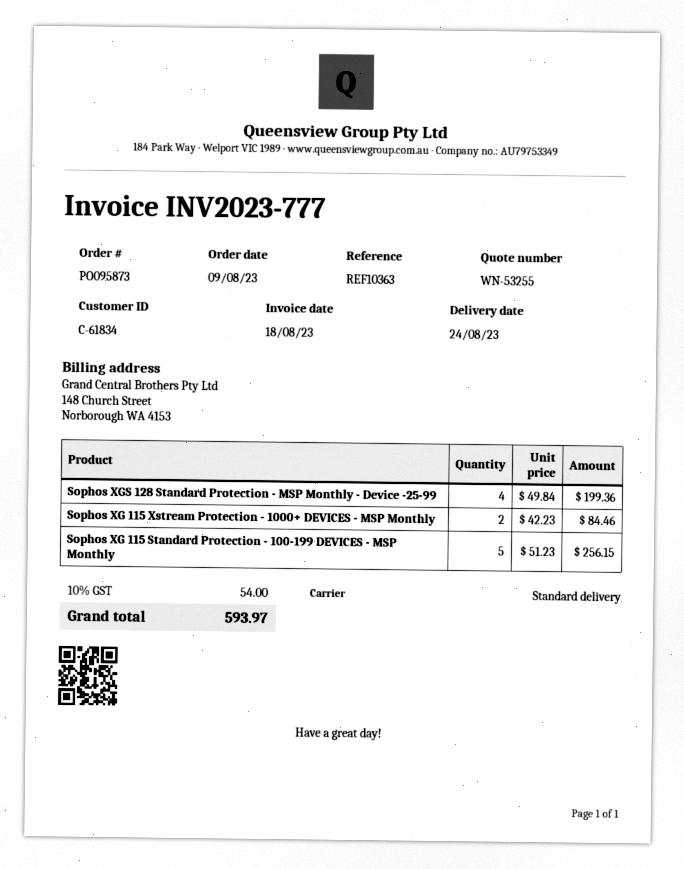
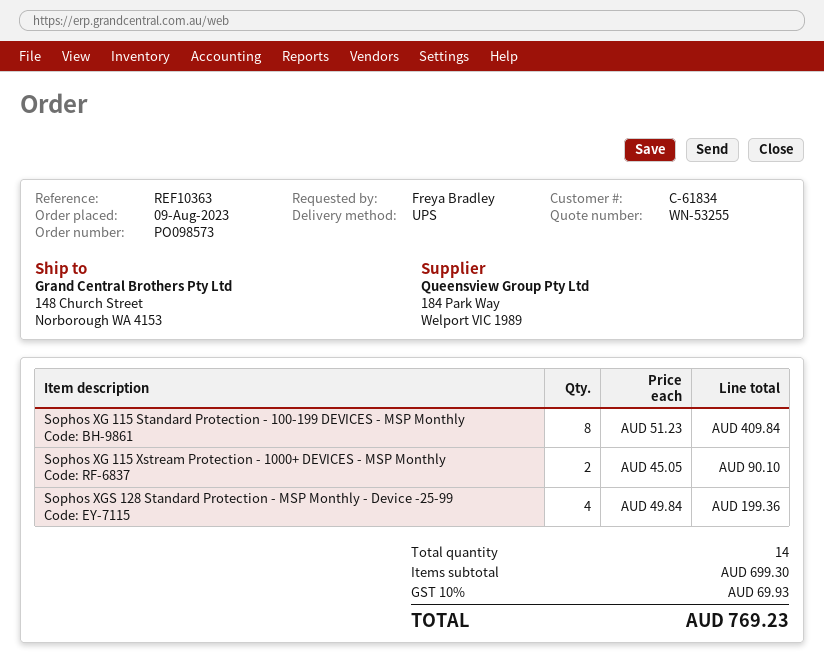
order number: PO095873 -> PO098573
shipping method: standard -> UPS
Sophos XG 115 Xstream Protection - 1000+ DEVICES - MSP Monthly: 2 x 42.23 = 84.46 -> 2 x 45.05 = 90.10
Sophos XG 115 Standard Protection - 100-199 DEVICES - MSP Monthly: 5 x 51.23 = 256.15 -> 8 x 51.23 = 409.84
tax: 10% = 54.00 -> 10% = 69.93
total: 593.97 -> 769.23

